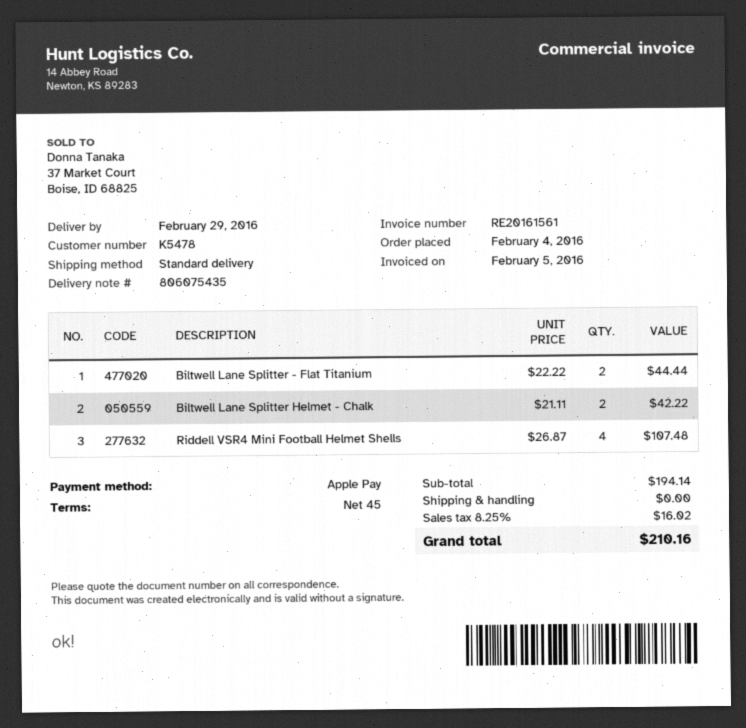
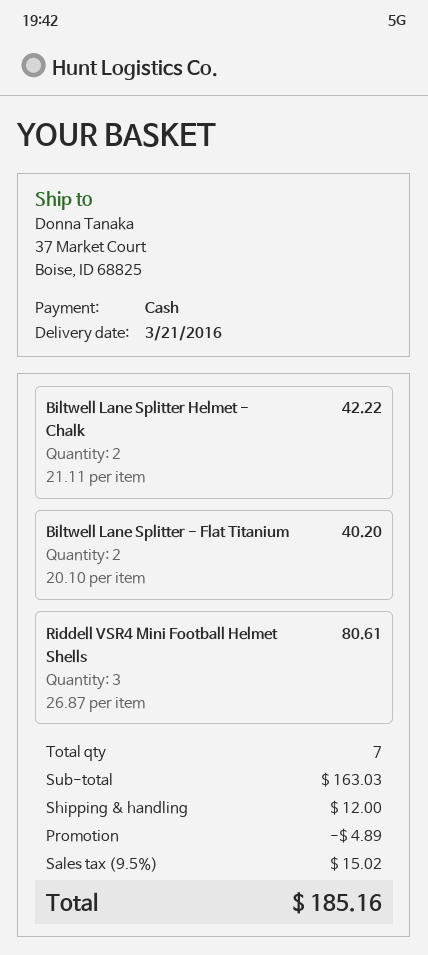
delivery date: 2016-02-29 -> 2016-03-21
payment method: Apple Pay -> cash
Biltwell Lane Splitter - Flat Titanium: 2 x 22.22 = 44.44 -> 2 x 20.10 = 40.20
Riddell VSR4 Mini Football Helmet Shells: 4 x 26.87 = 107.48 -> 3 x 26.87 = 80.61
subtotal: 194.14 -> 163.03
discount: none -> 4.89
shipping: 0.00 -> 12.00
tax: 8.25% = 16.02 -> 9.5% = 15.02
total: 210.16 -> 185.16

